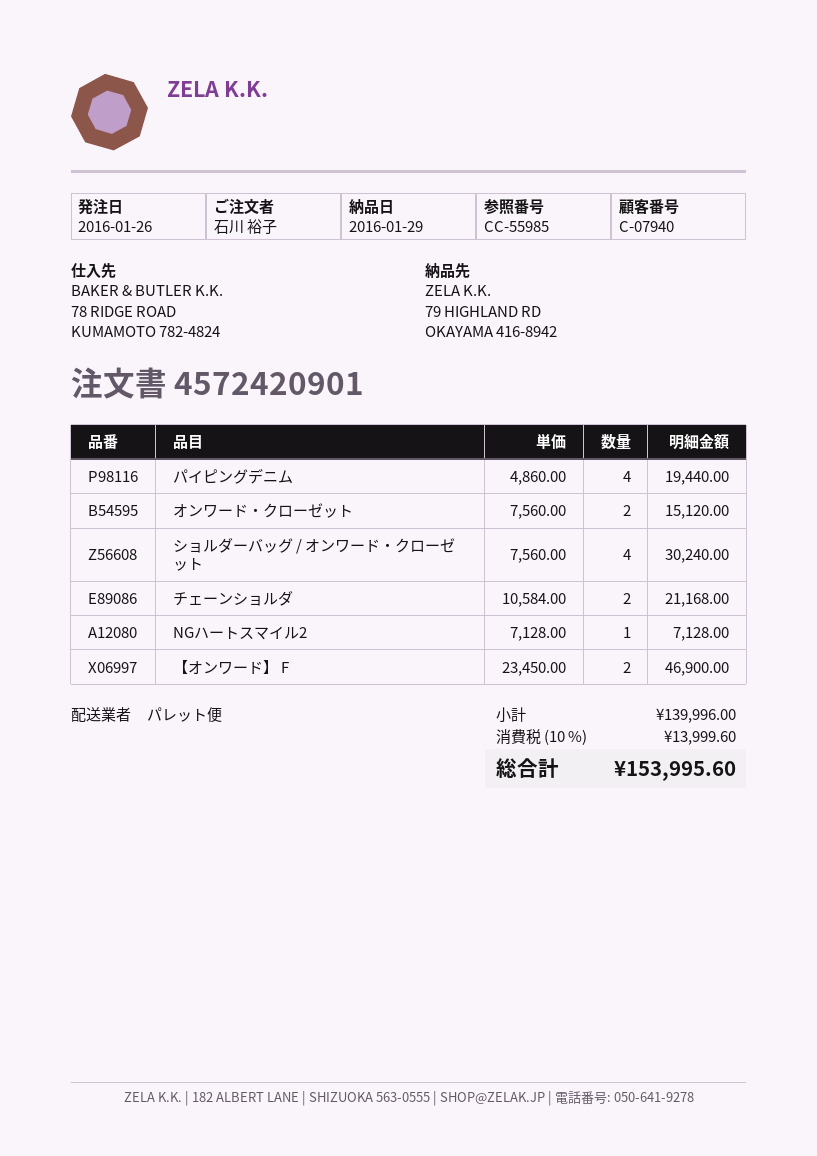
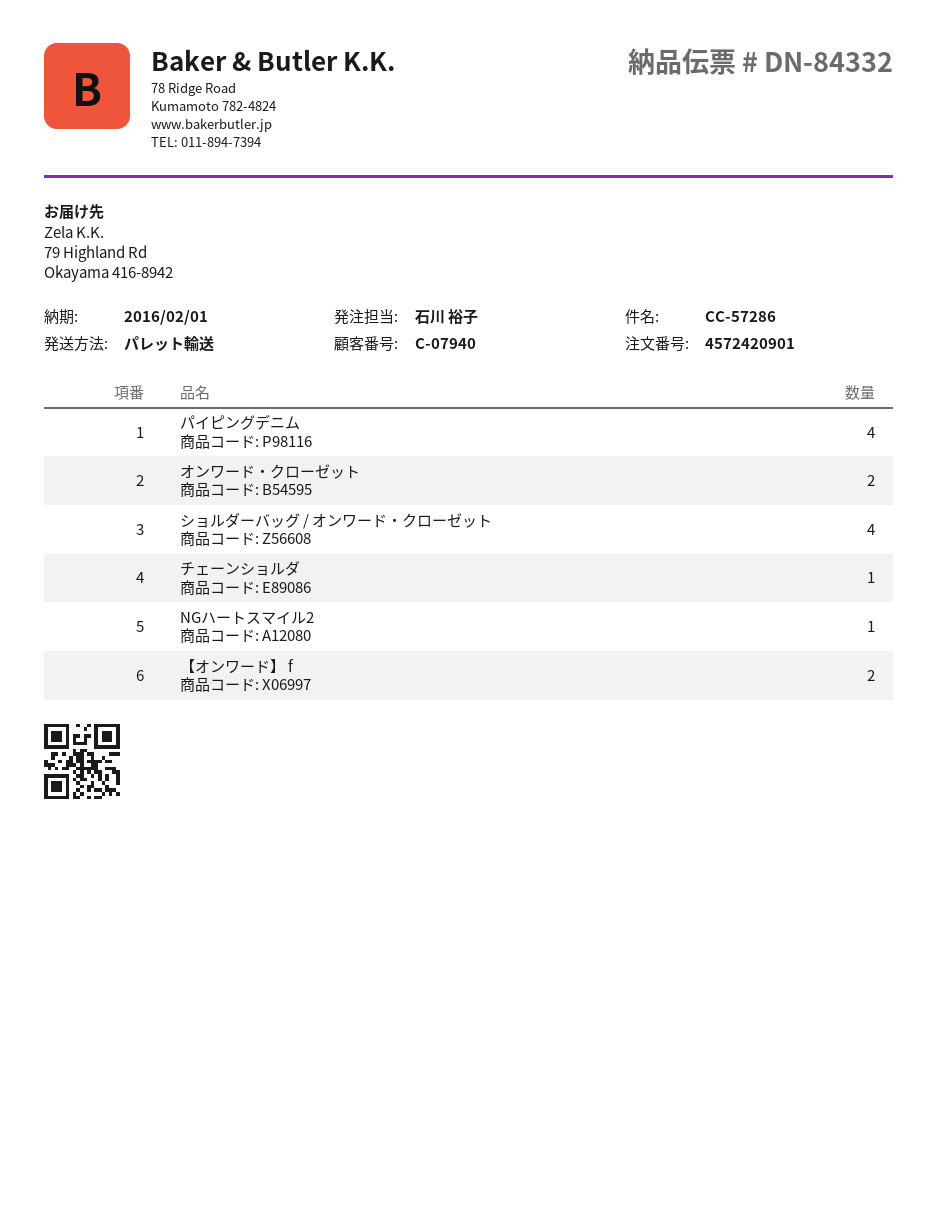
delivery date: 2016-01-29 -> 2016-02-01
reference: CC-55985 -> CC-57286
チェーンショルダ: 2 -> 1

